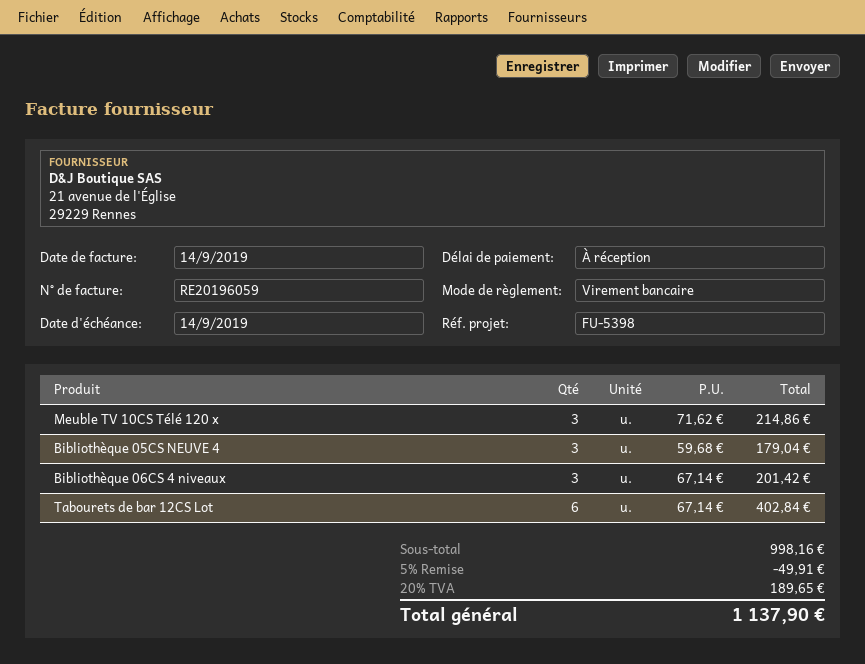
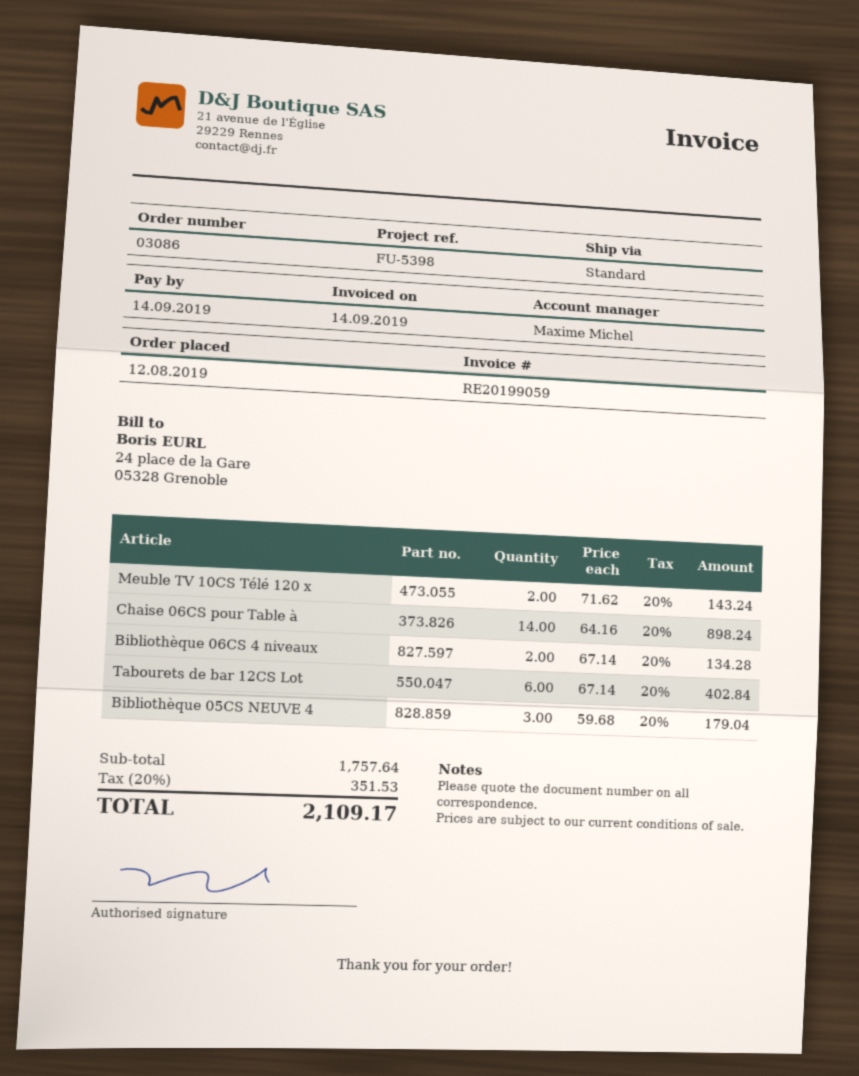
invoice number: RE20196059 -> RE20199059
Meuble TV 10CS Télé 120 x: 3 x 71.62 = 214.86 -> 2 x 71.62 = 143.24
Bibliothèque 06CS 4 niveaux: 3 x 67.14 = 201.42 -> 2 x 67.14 = 134.28
Chaise 06CS pour Table à: none -> 14 x 64.16 = 898.24
subtotal: 998.16 -> 1757.64
discount: 5% = 49.91 -> none
tax: 20% = 189.65 -> 20% = 351.53
total: 1137.90 -> 2109.17

